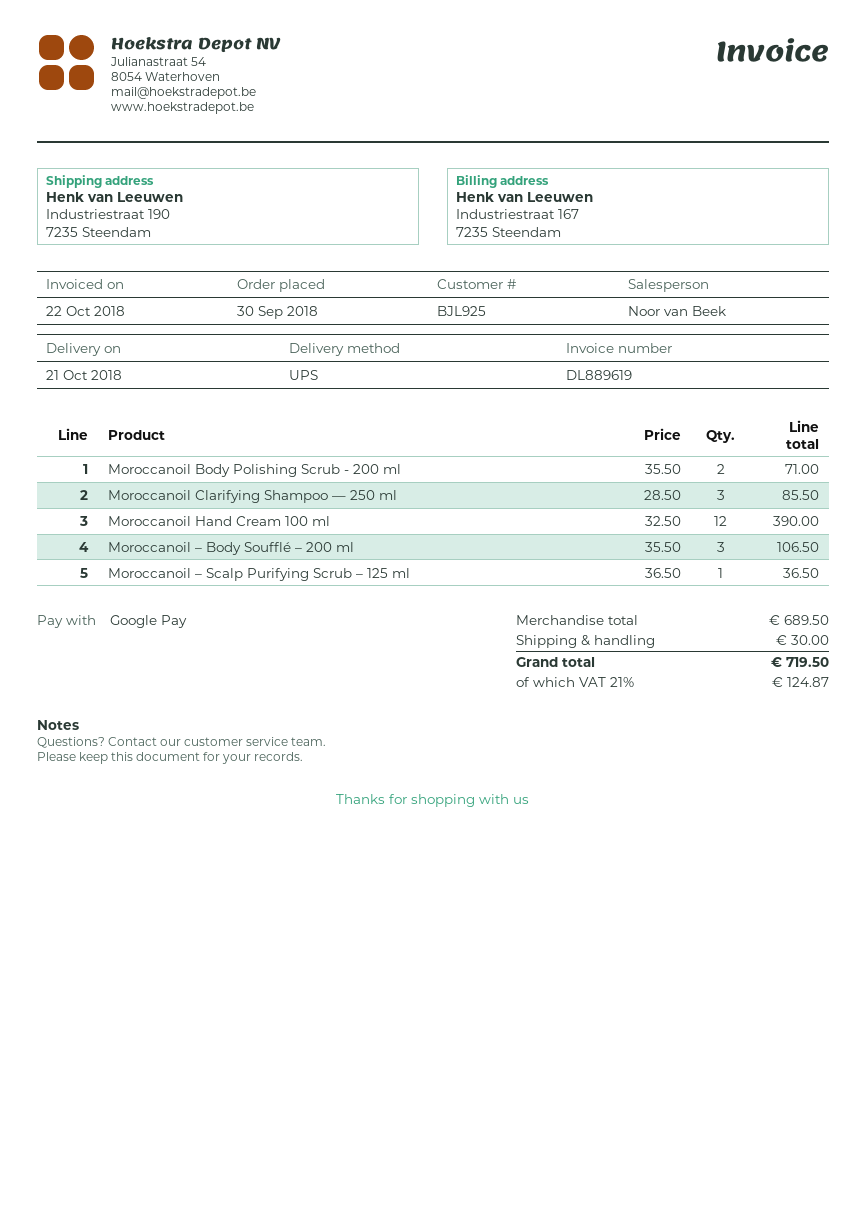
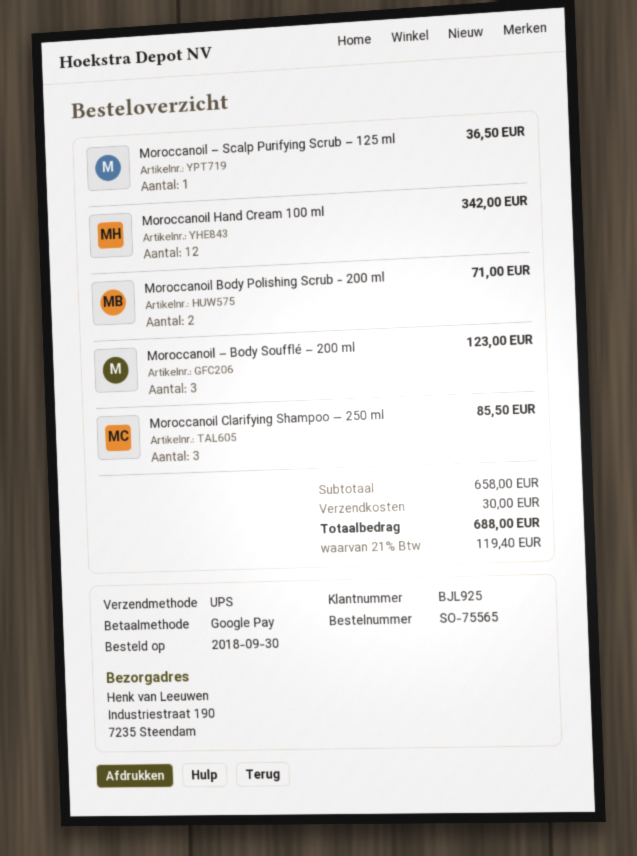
Moroccanoil Hand Cream 100 ml: 12 for 390.00 -> 12 for 342.00
Moroccanoil – Body Soufflé – 200 ml: 3 for 106.50 -> 3 for 123.00
subtotal: 689.50 -> 658.00
tax: 21% = 124.87 -> 21% = 119.40
total: 719.50 -> 688.00

